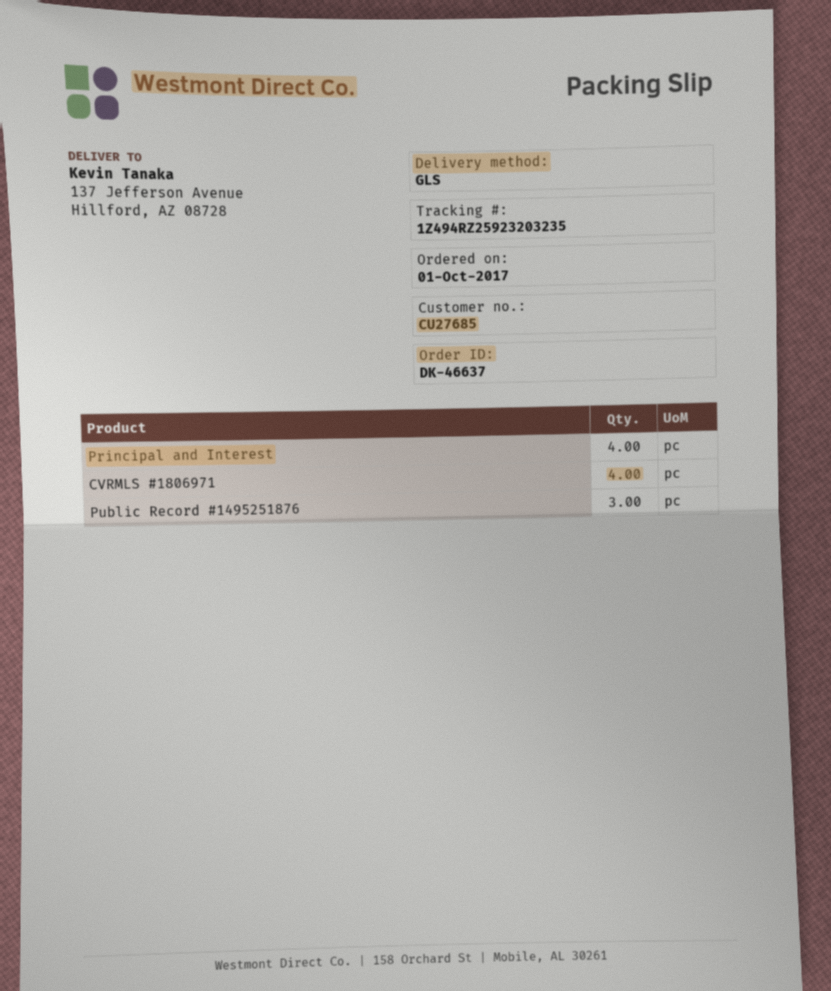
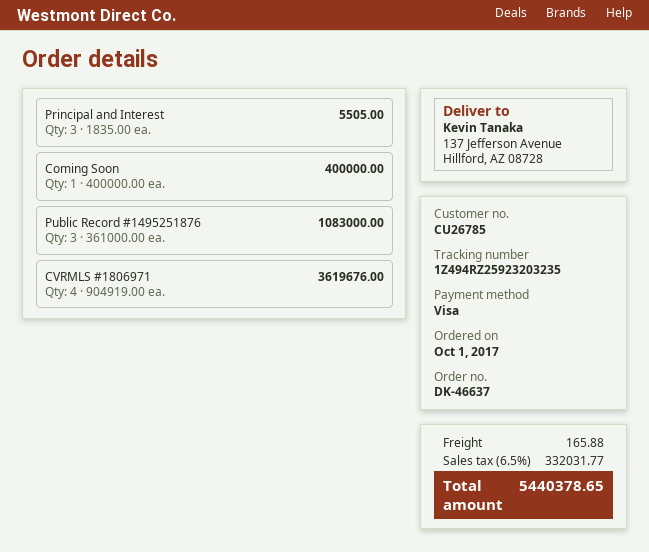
customer number: CU27685 -> CU26785
Principal and Interest: 4 -> 3
Coming Soon: none -> 1

